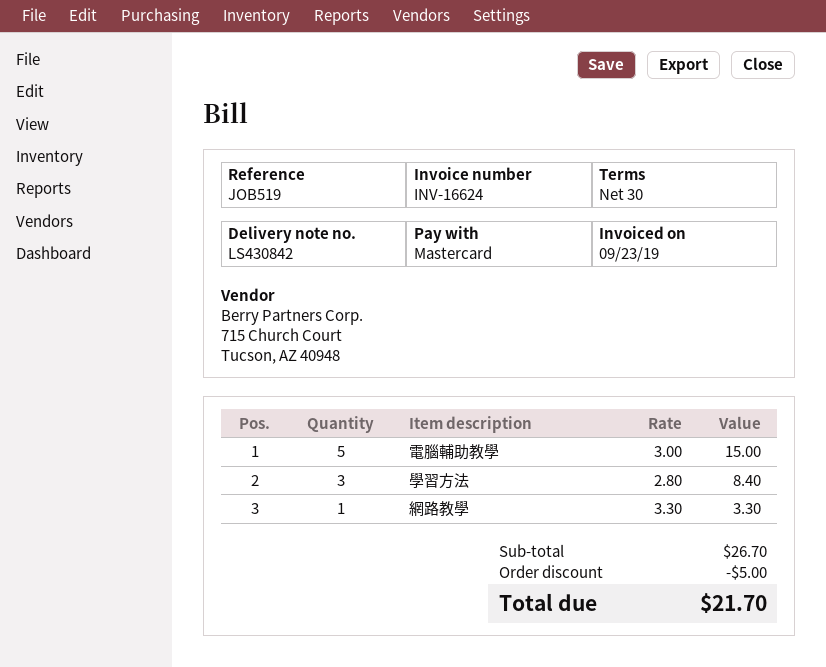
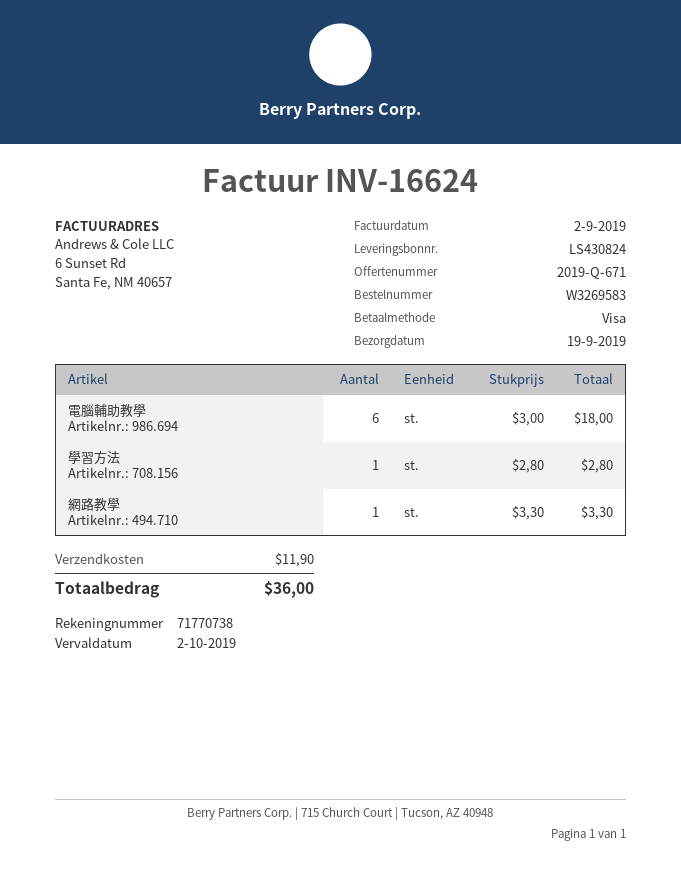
delivery note number: LS430842 -> LS430824
invoice date: 2019-09-23 -> 2019-09-02
payment method: Mastercard -> Visa
電腦輔助教學: 5 x 3.00 = 15.00 -> 6 x 3.00 = 18.00
學習方法: 3 x 2.80 = 8.40 -> 1 x 2.80 = 2.80
discount: 5.00 -> none
shipping: none -> 11.90
total: 21.70 -> 36.00

